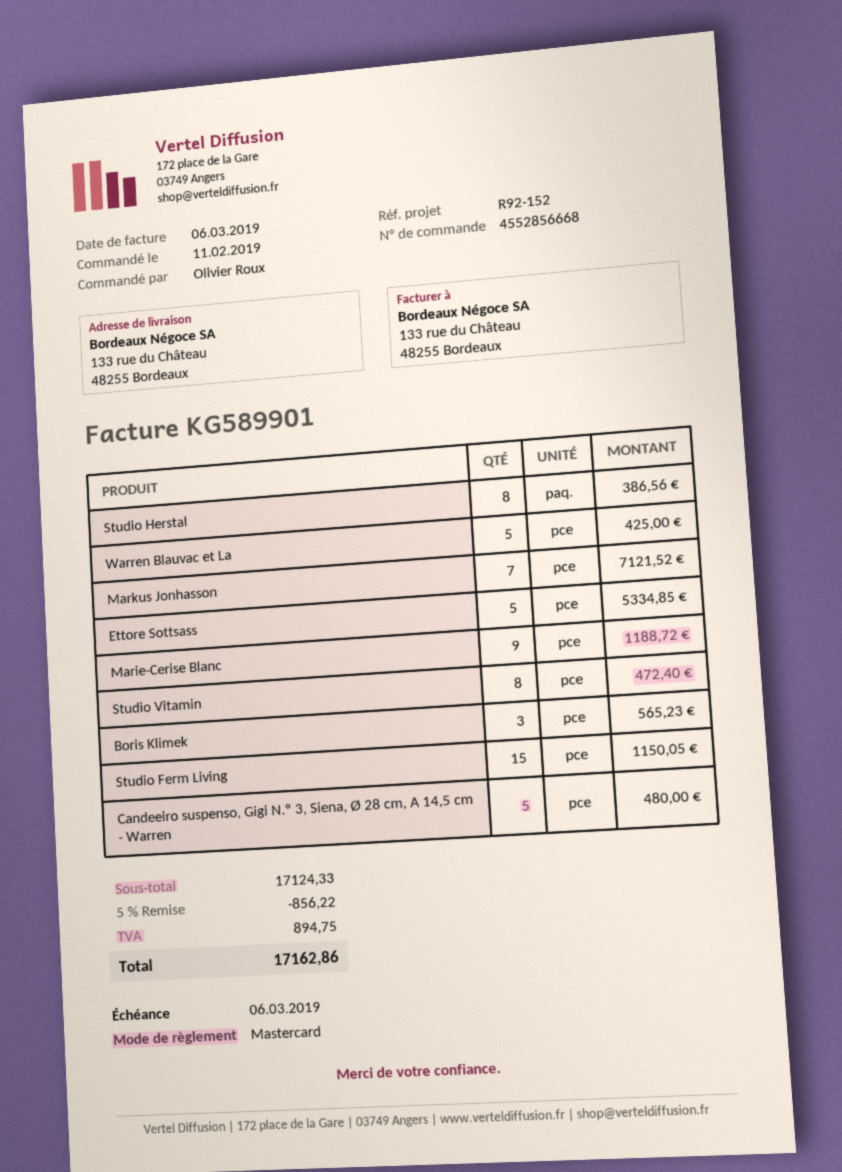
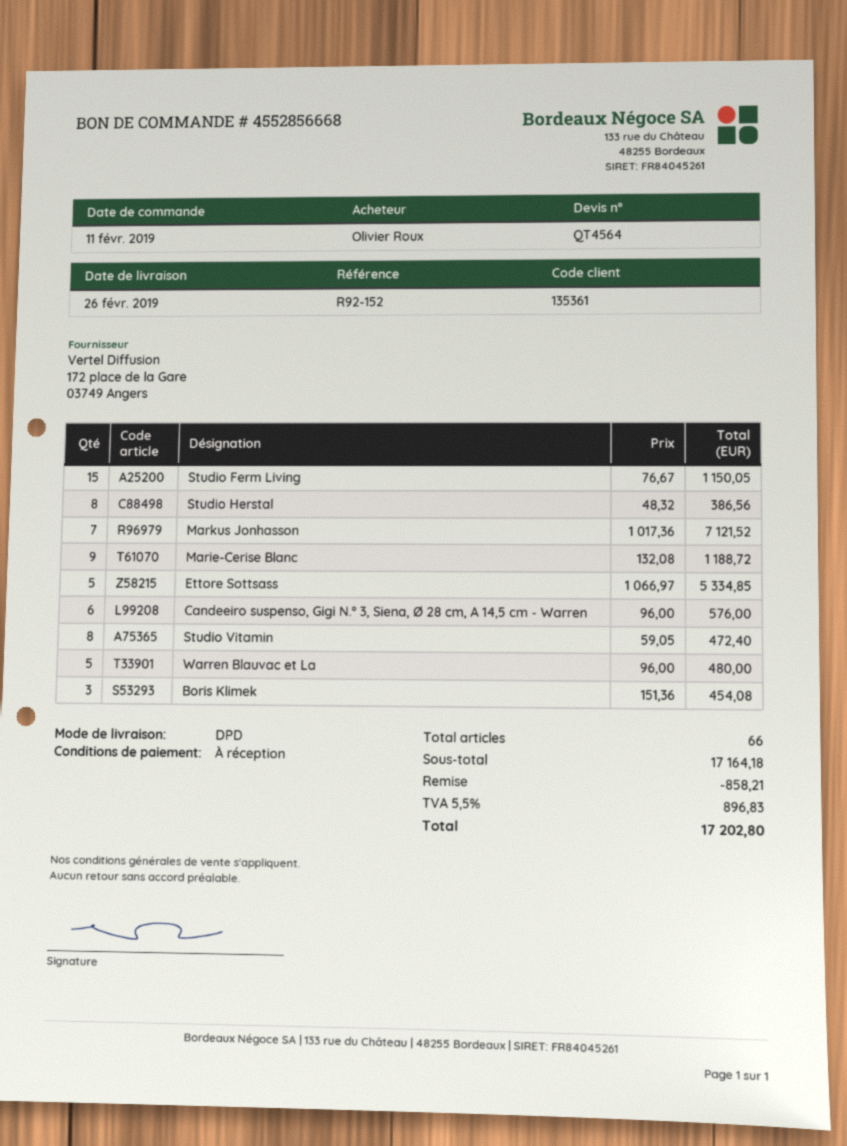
Warren Blauvac et La: 5 for 425.00 -> 5 for 480.00
Boris Klimek: 3 for 565.23 -> 3 for 454.08
Candeeiro suspenso, Gigi N.º 3, Siena, Ø 28 cm, A 14,5 cm - Warren: 5 for 480.00 -> 6 for 576.00
subtotal: 17124.33 -> 17164.18
discount: 856.22 -> 858.21
tax: 894.75 -> 896.83
total: 17162.86 -> 17202.80

